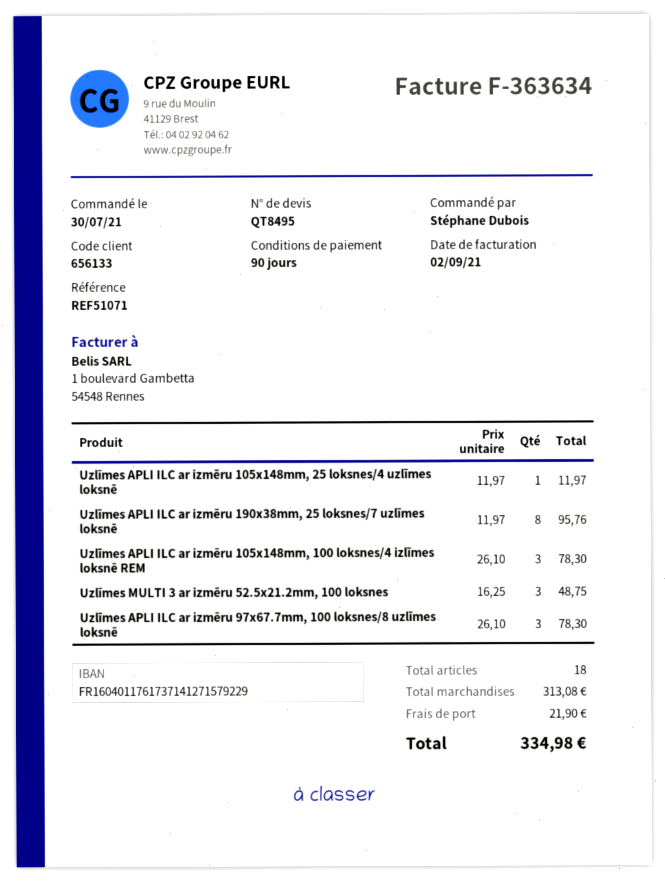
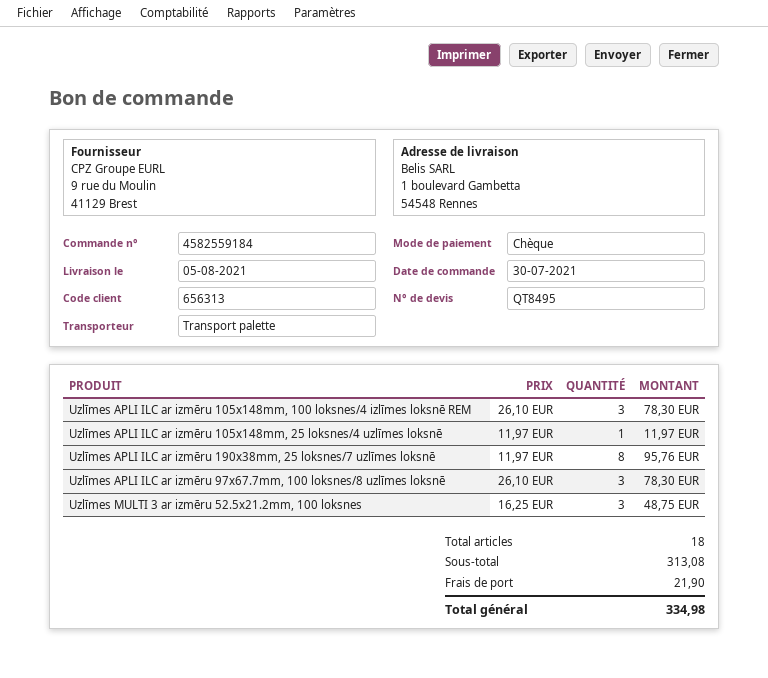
customer number: 656133 -> 656313

